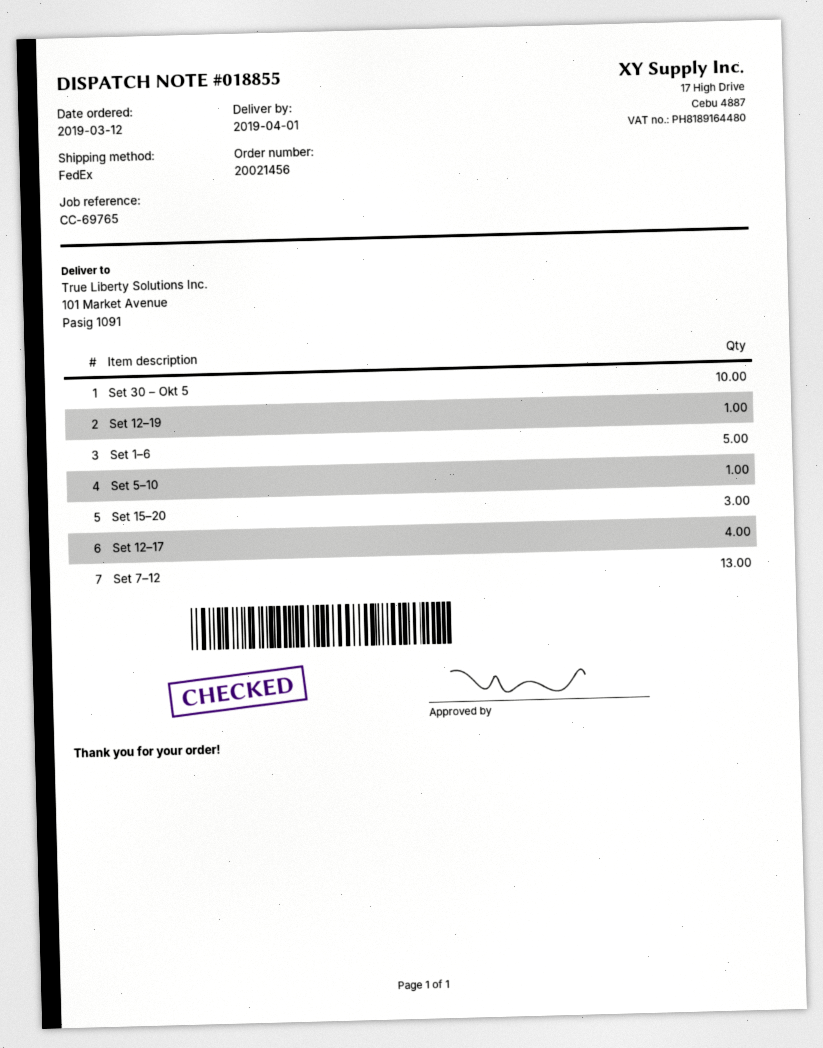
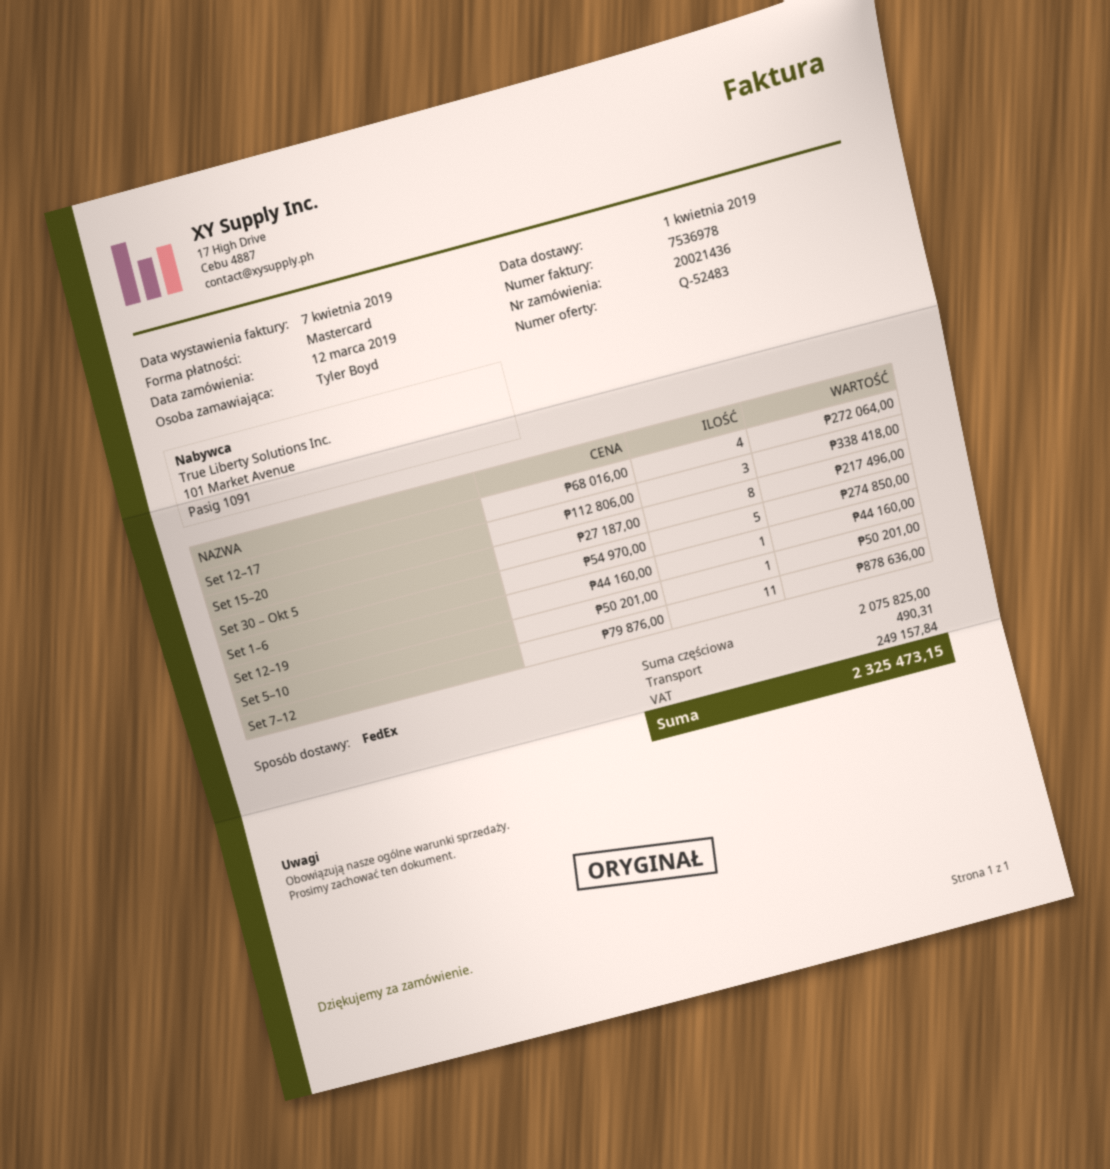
order number: 20021456 -> 20021436
Set 30 – Okt 5: 10 -> 8
Set 7–12: 13 -> 11

